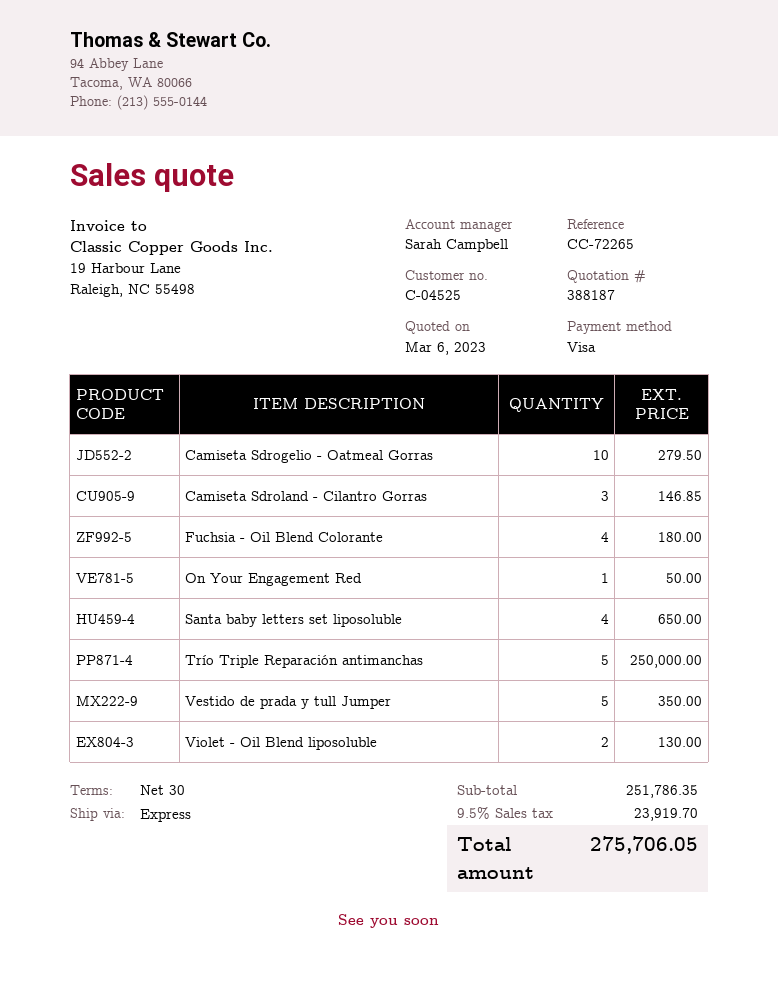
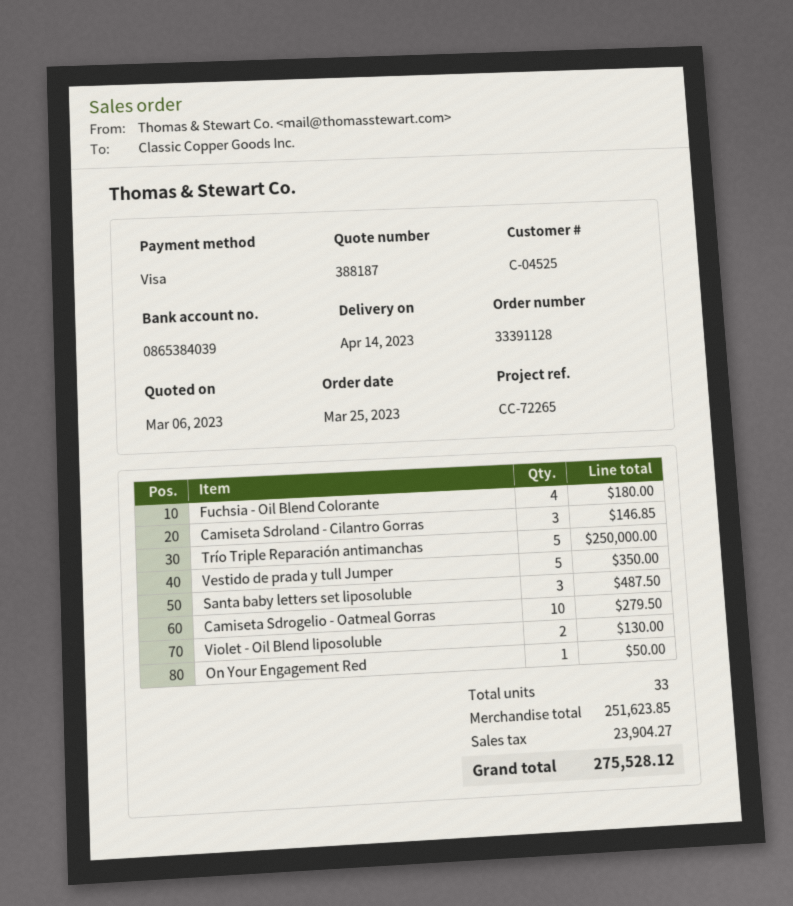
Santa baby letters set liposoluble: 4 for 650.00 -> 3 for 487.50
subtotal: 251786.35 -> 251623.85
tax: 23919.70 -> 23904.27
total: 275706.05 -> 275528.12

